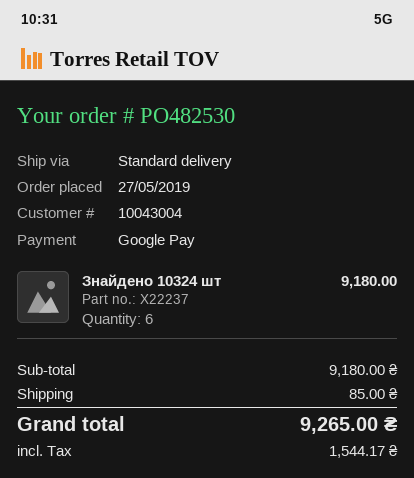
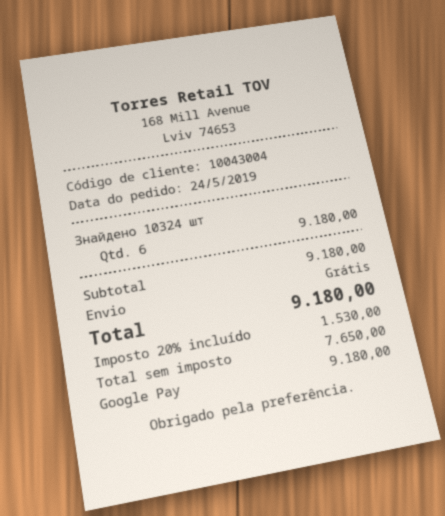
order date: 2019-05-27 -> 2019-05-24
shipping: 85.00 -> 0.00
tax: 1544.17 -> 1530.00
total: 9265.00 -> 9180.00

